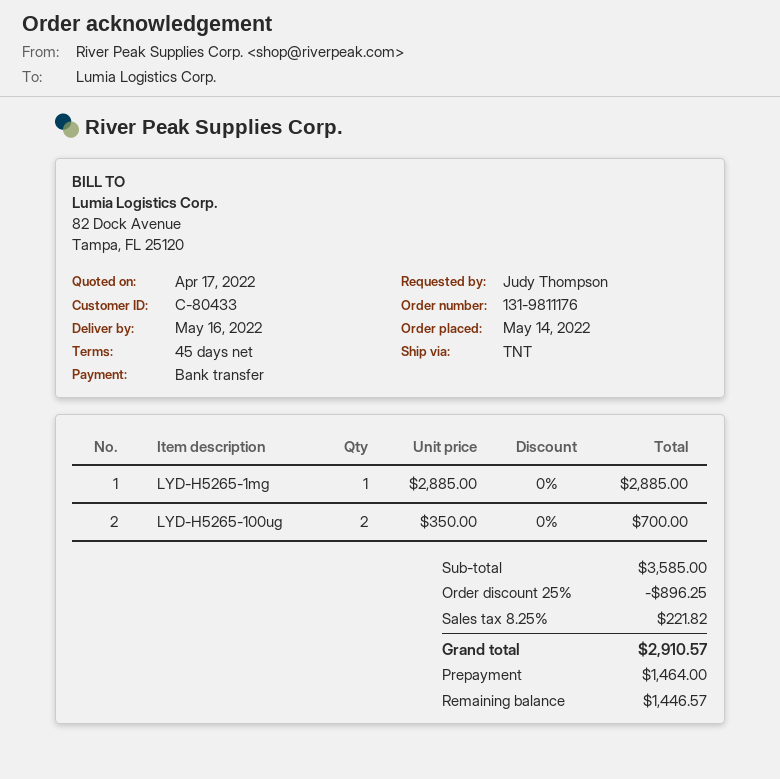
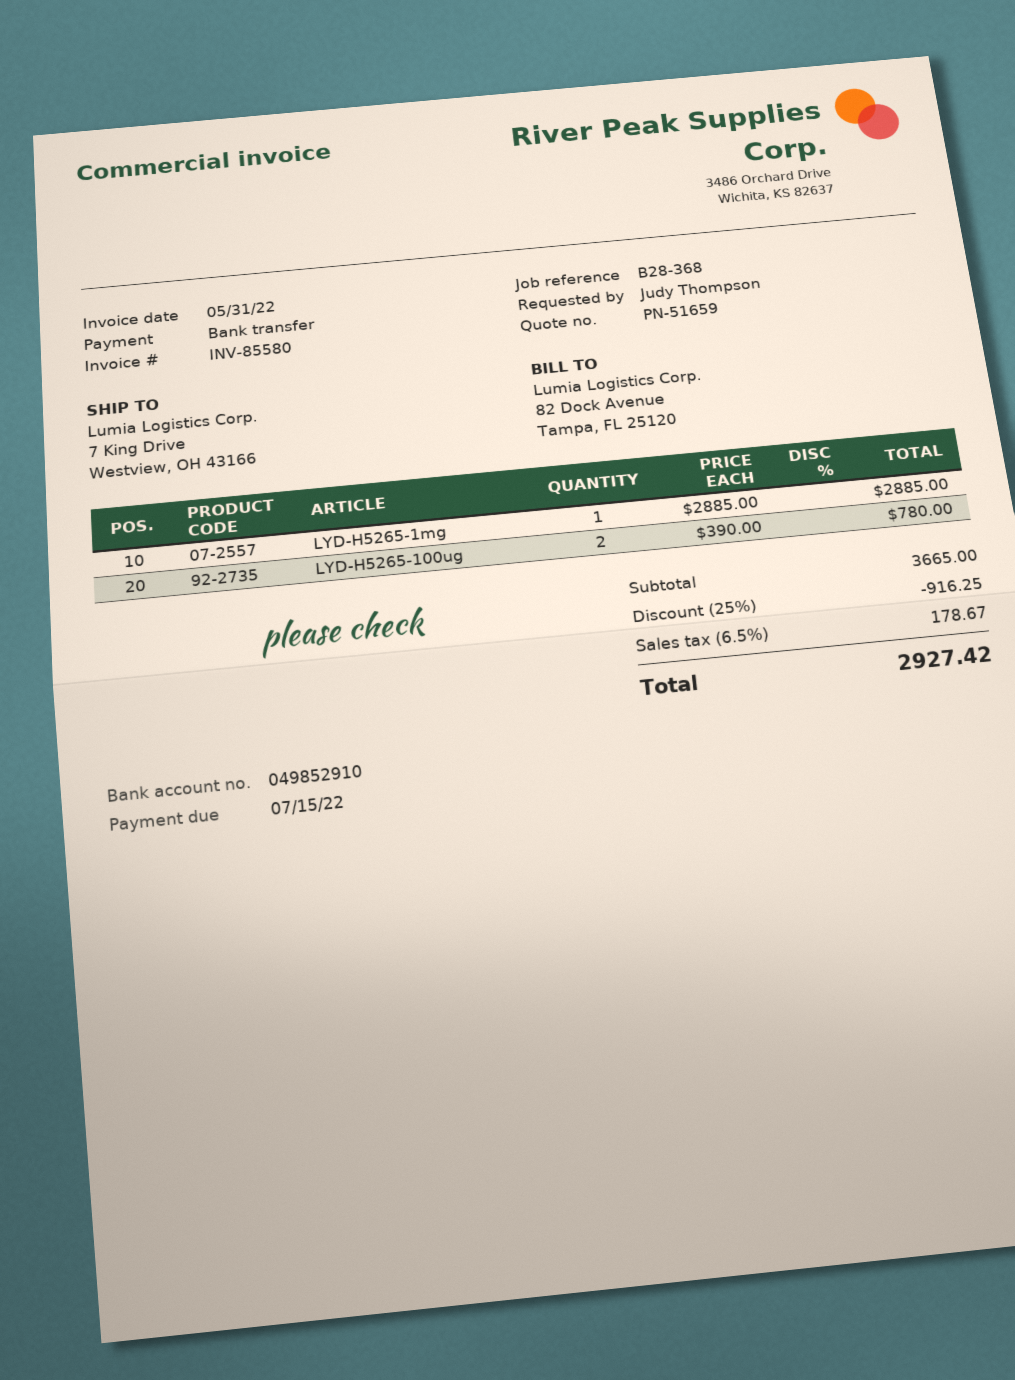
LYD-H5265-100ug: 2 x 350.00 = 700.00 -> 2 x 390.00 = 780.00
subtotal: 3585.00 -> 3665.00
discount: 25% = 896.25 -> 25% = 916.25
tax: 8.25% = 221.82 -> 6.5% = 178.67
total: 2910.57 -> 2927.42

